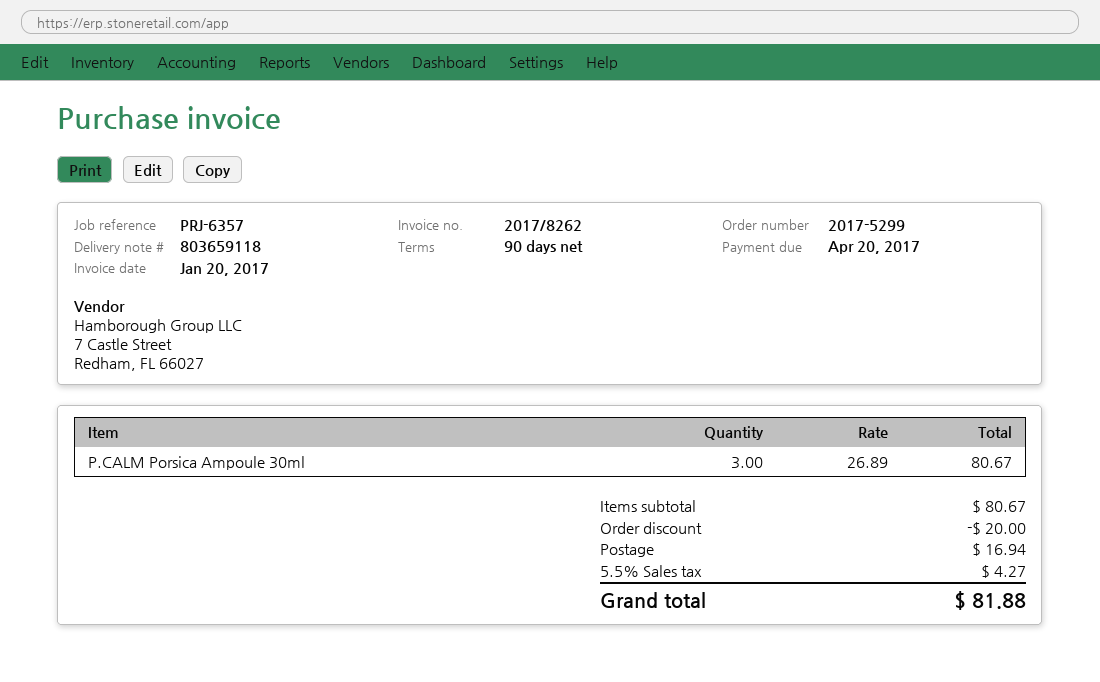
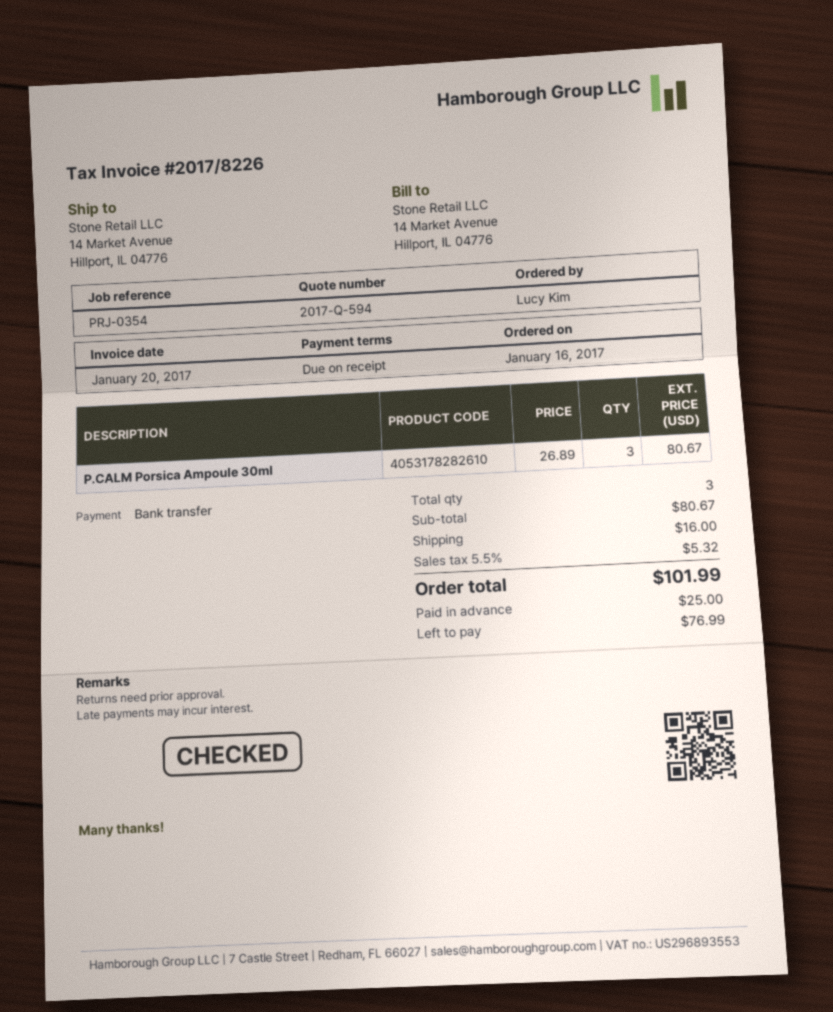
invoice number: 2017/8262 -> 2017/8226
payment terms: 90 days -> on receipt
reference: PRJ-6357 -> PRJ-0354
discount: 20.00 -> none
shipping: 16.94 -> 16.00
tax: 5.5% = 4.27 -> 5.5% = 5.32
total: 81.88 -> 101.99

